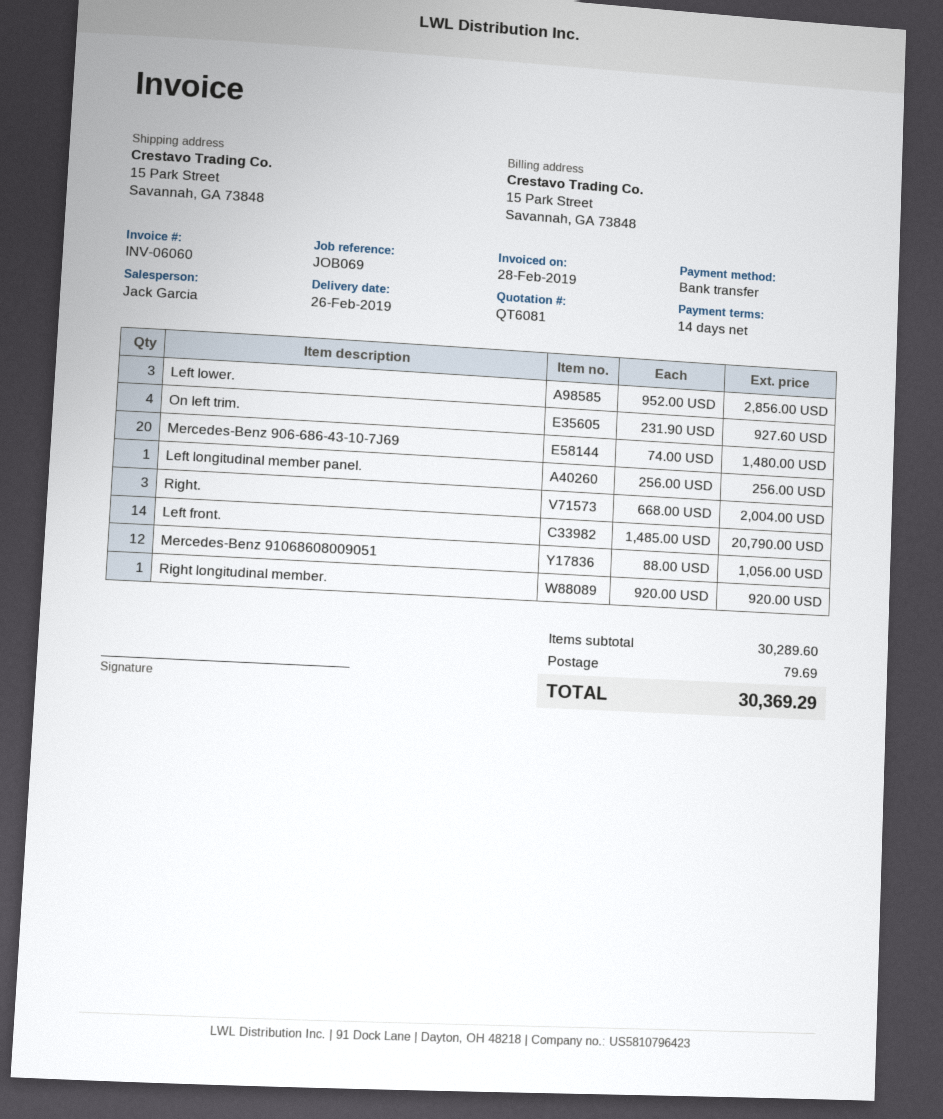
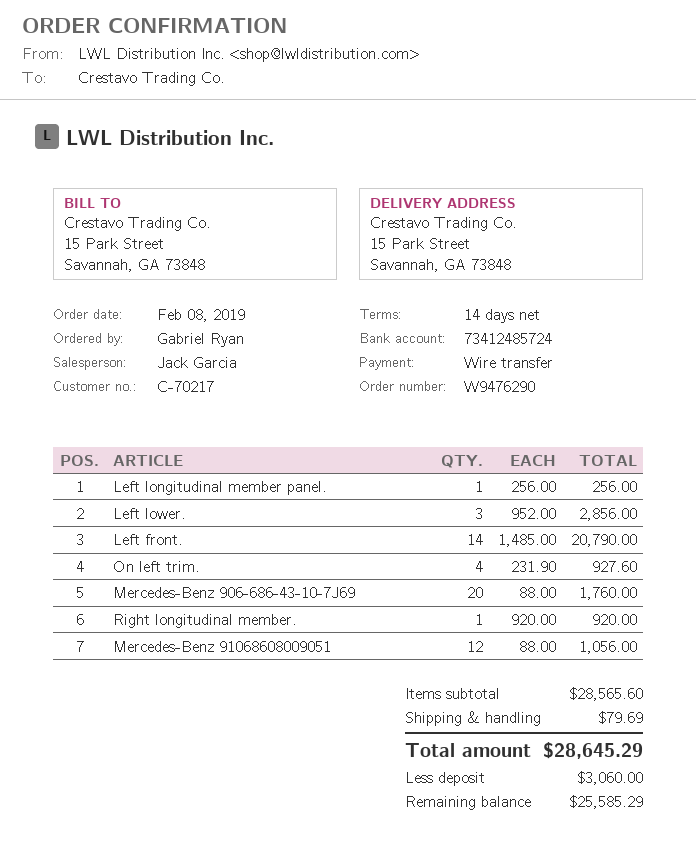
Mercedes-Benz 906-686-43-10-7J69: 20 x 74.00 = 1480.00 -> 20 x 88.00 = 1760.00
Right.: 3 x 668.00 = 2004.00 -> none
subtotal: 30289.60 -> 28565.60
total: 30369.29 -> 28645.29

